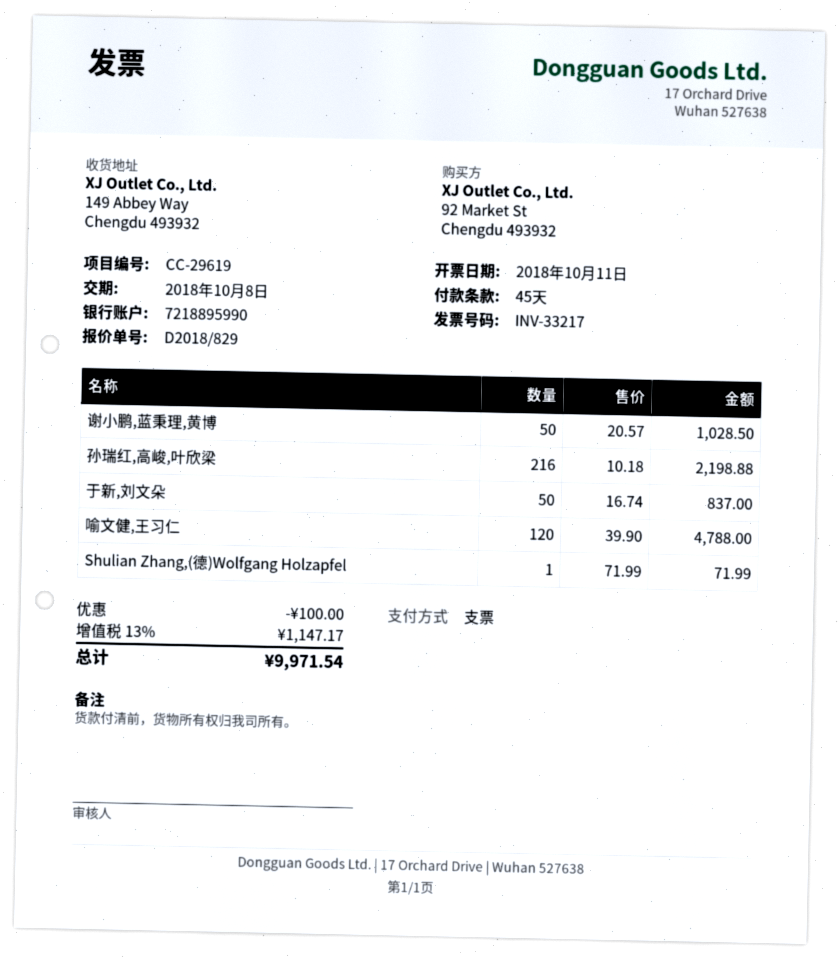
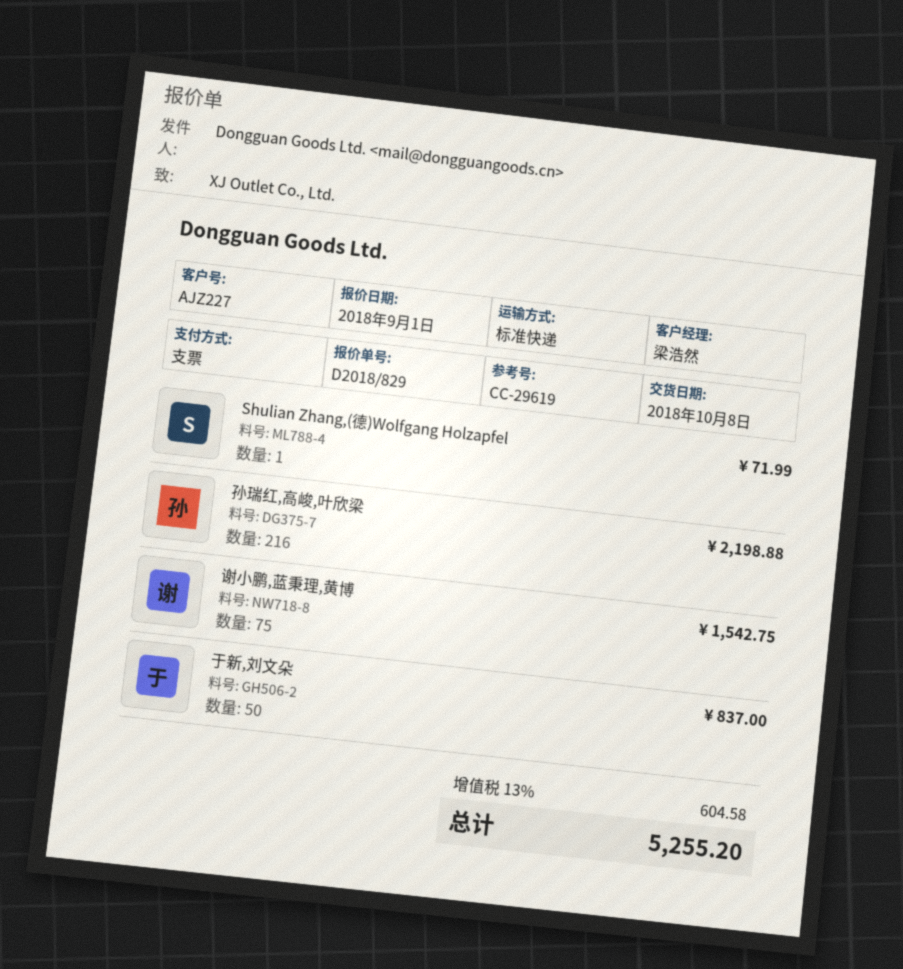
谢小鹏,蓝秉理,黄博: 50 for 1028.50 -> 75 for 1542.75
喻文健,王习仁: 120 for 4788.00 -> none
discount: 100.00 -> none
tax: 13% = 1147.17 -> 13% = 604.58
total: 9971.54 -> 5255.20

